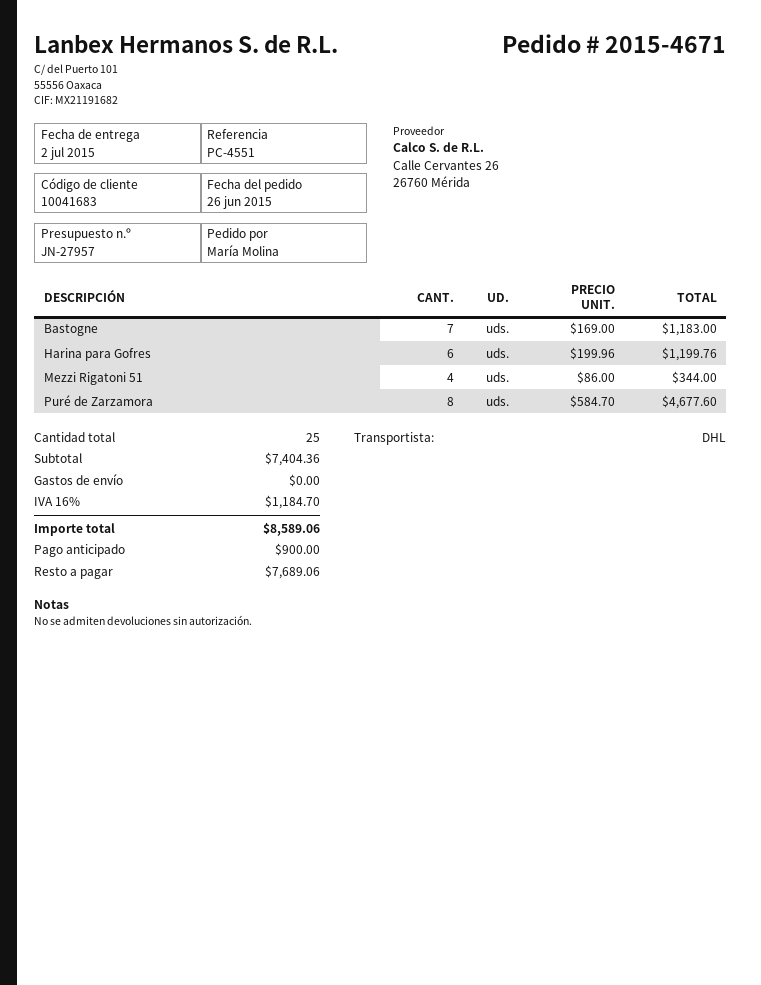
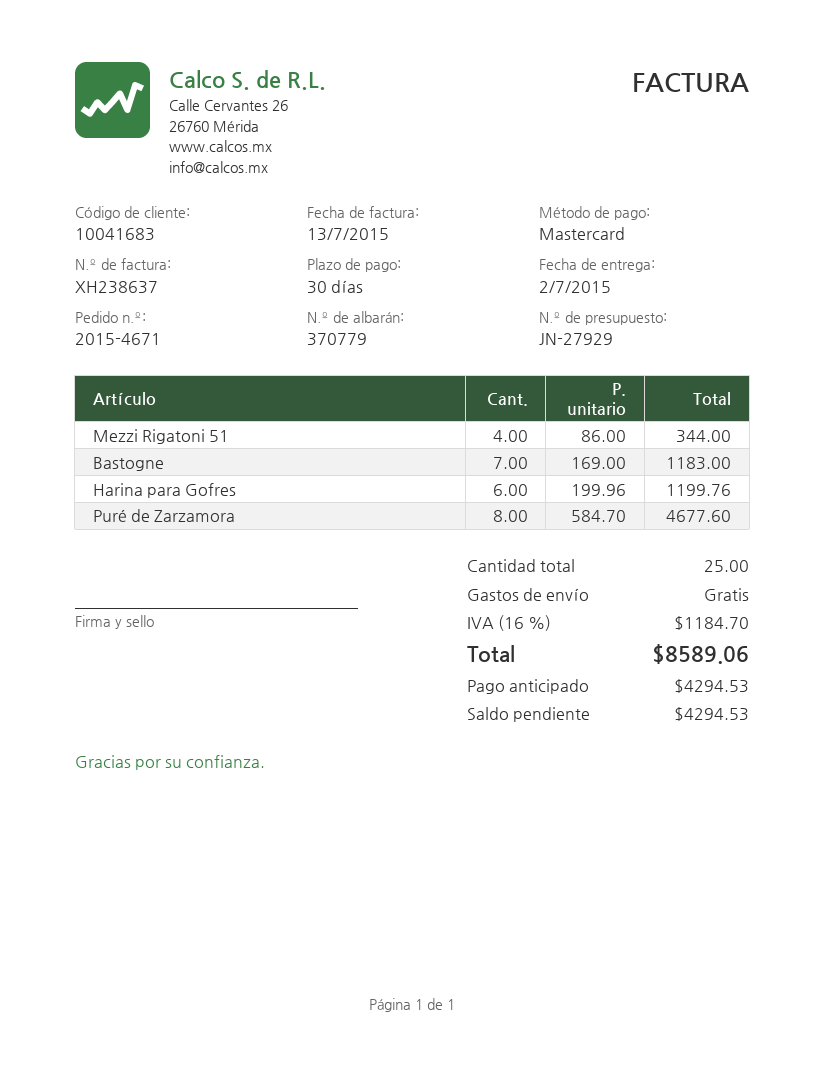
quote number: JN-27957 -> JN-27929
deposit: 900.00 -> 4294.53
balance: 7689.06 -> 4294.53

